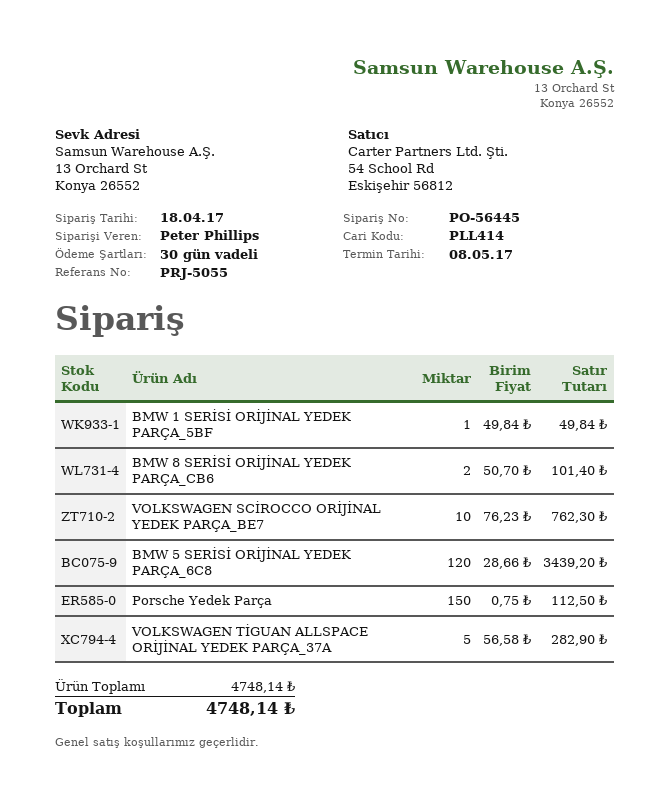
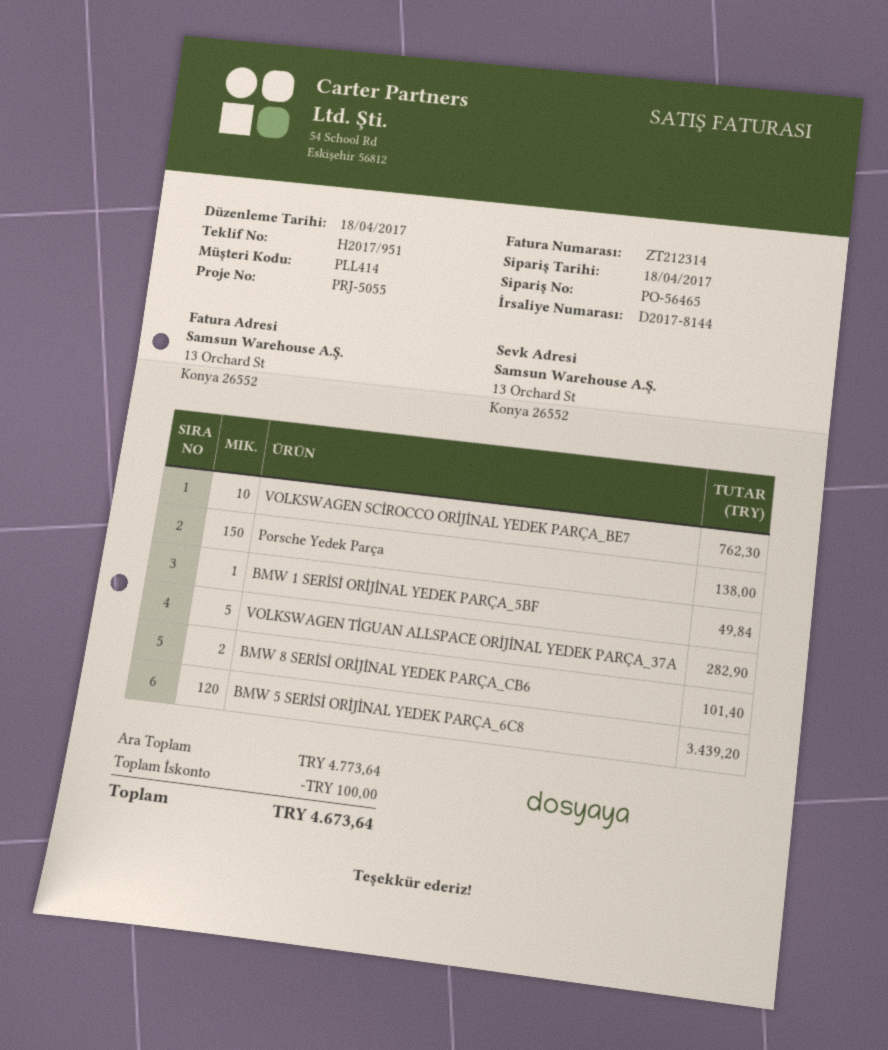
order number: PO-56445 -> PO-56465
Porsche Yedek Parça: 150 for 112.50 -> 150 for 138.00
subtotal: 4748.14 -> 4773.64
discount: none -> 100.00
total: 4748.14 -> 4673.64

